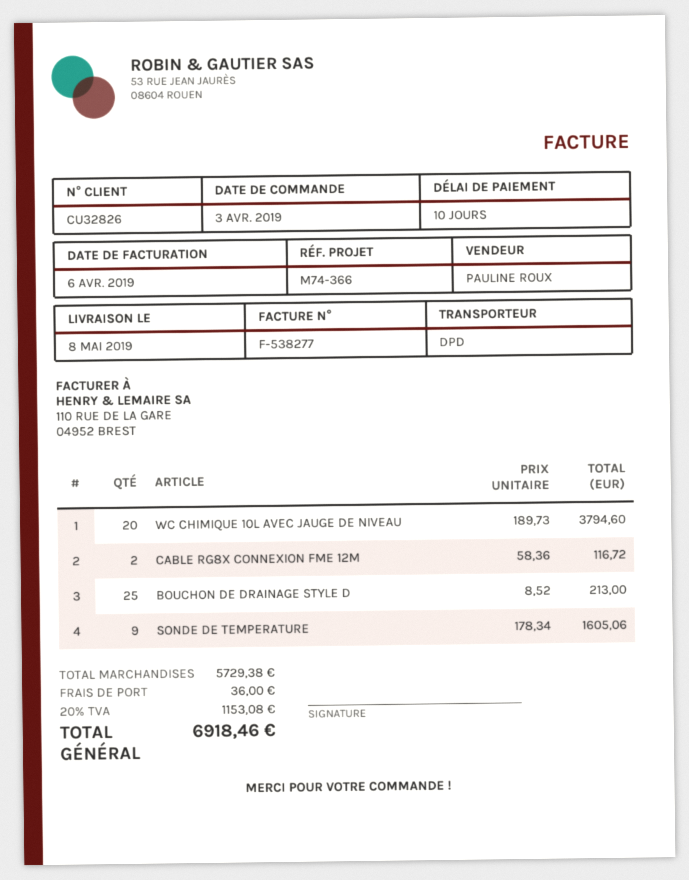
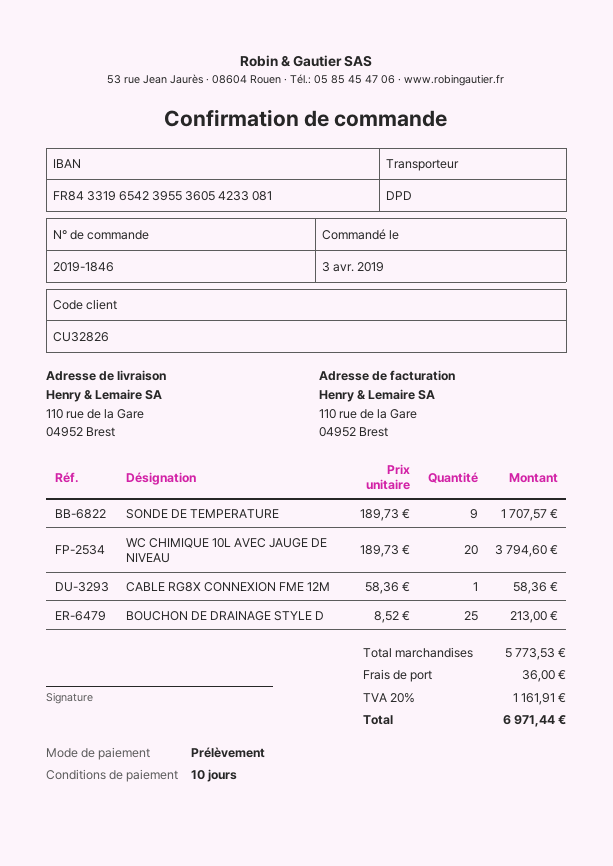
CABLE RG8X CONNEXION FME 12M: 2 x 58.36 = 116.72 -> 1 x 58.36 = 58.36
SONDE DE TEMPERATURE: 9 x 178.34 = 1605.06 -> 9 x 189.73 = 1707.57
subtotal: 5729.38 -> 5773.53
tax: 20% = 1153.08 -> 20% = 1161.91
total: 6918.46 -> 6971.44

